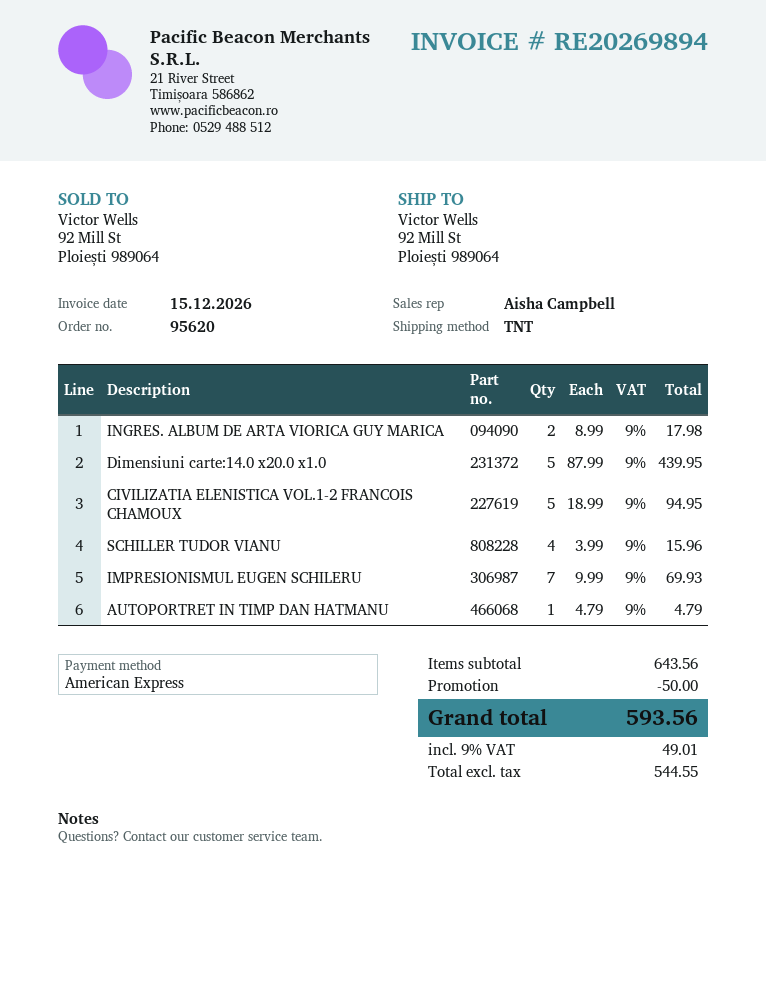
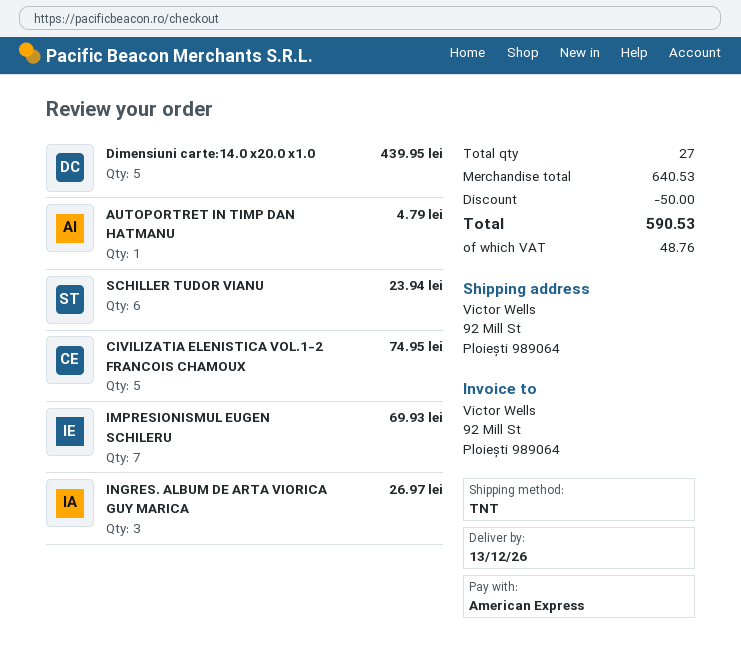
INGRES. ALBUM DE ARTA VIORICA GUY MARICA: 2 for 17.98 -> 3 for 26.97
CIVILIZATIA ELENISTICA VOL.1-2 FRANCOIS CHAMOUX: 5 for 94.95 -> 5 for 74.95
SCHILLER TUDOR VIANU: 4 for 15.96 -> 6 for 23.94
subtotal: 643.56 -> 640.53
tax: 49.01 -> 48.76
total: 593.56 -> 590.53

